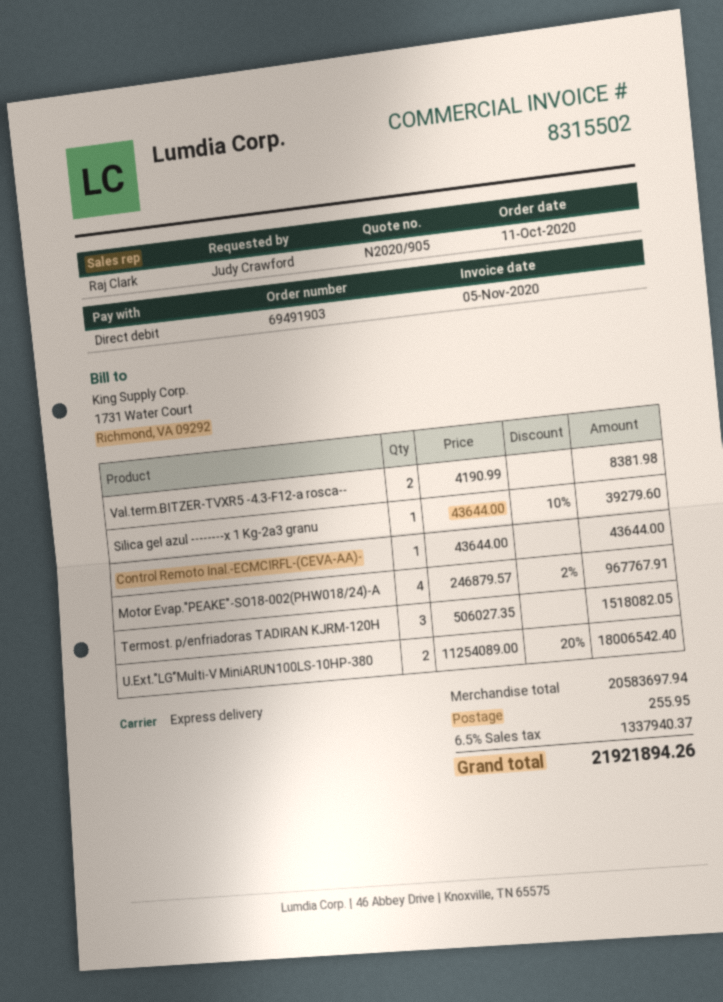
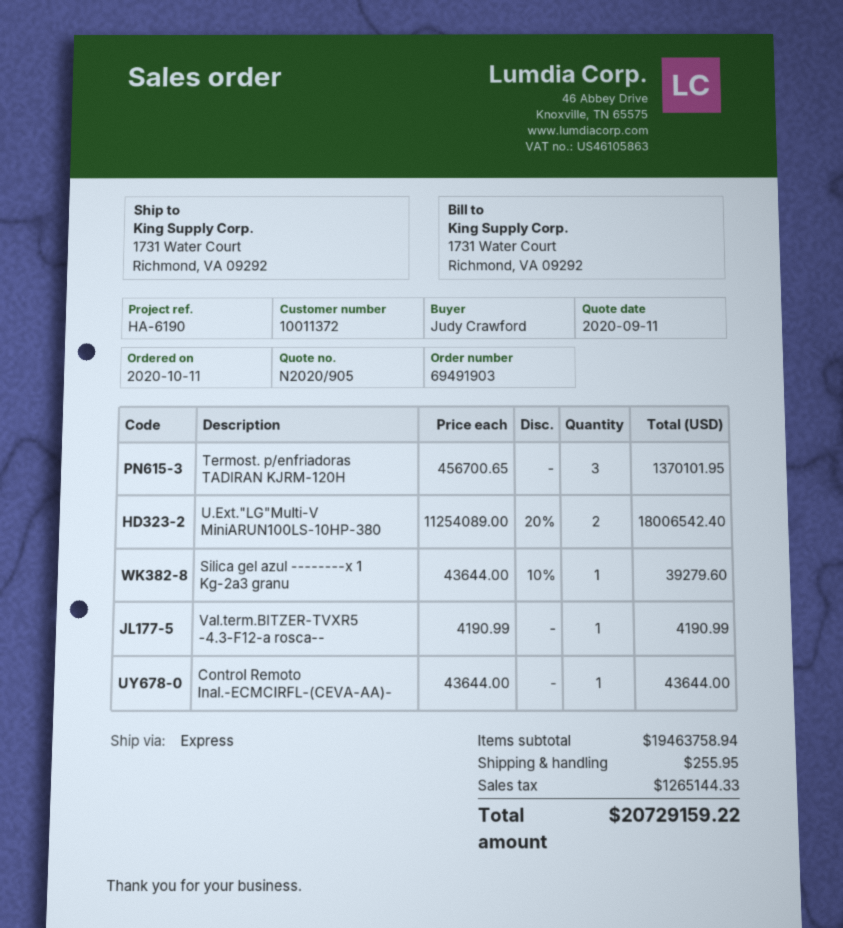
Val.term.BITZER-TVXR5 -4.3-F12-a rosca--: 2 x 4190.99 = 8381.98 -> 1 x 4190.99 = 4190.99
Motor Evap."PEAKE"-SO18-002(PHW018/24)-A: 4 x 246879.57 - 2% = 967767.91 -> none
Termost. p/enfriadoras TADIRAN KJRM-120H: 3 x 506027.35 = 1518082.05 -> 3 x 456700.65 = 1370101.95
subtotal: 20583697.94 -> 19463758.94
tax: 1337940.37 -> 1265144.33
total: 21921894.26 -> 20729159.22

